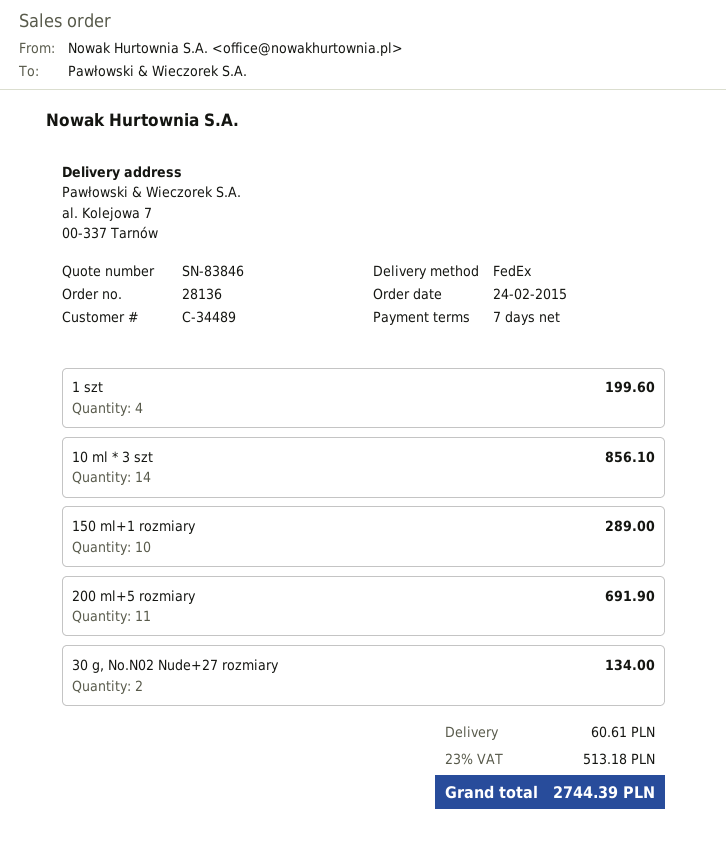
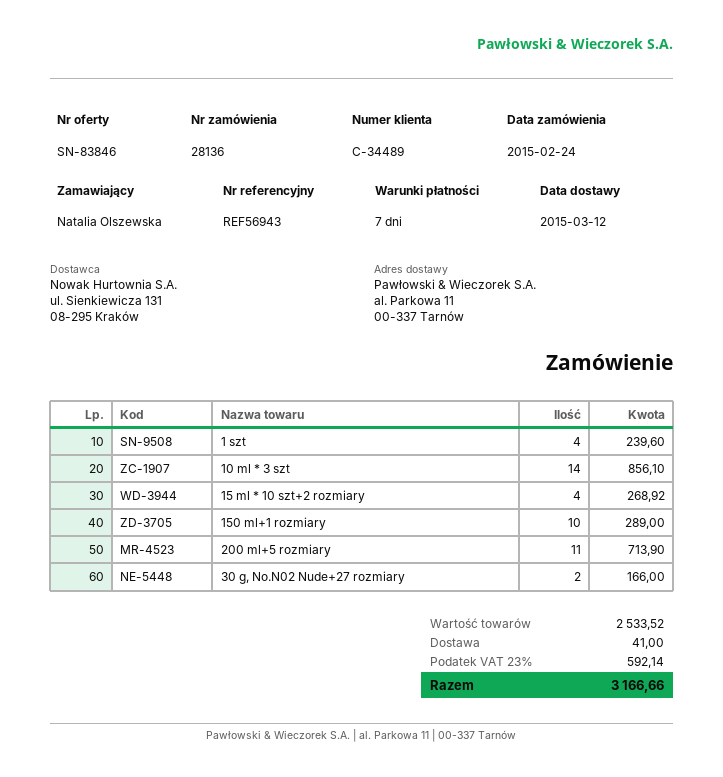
ship to: al. Kolejowa 7, 00-337 Tarnów -> al. Parkowa 11, 00-337 Tarnów
1 szt: 4 for 199.60 -> 4 for 239.60
200 ml+5 rozmiary: 11 for 691.90 -> 11 for 713.90
30 g, No.N02 Nude+27 rozmiary: 2 for 134.00 -> 2 for 166.00
15 ml * 10 szt+2 rozmiary: none -> 4 for 268.92
shipping: 60.61 -> 41.00
tax: 23% = 513.18 -> 23% = 592.14
total: 2744.39 -> 3166.66

